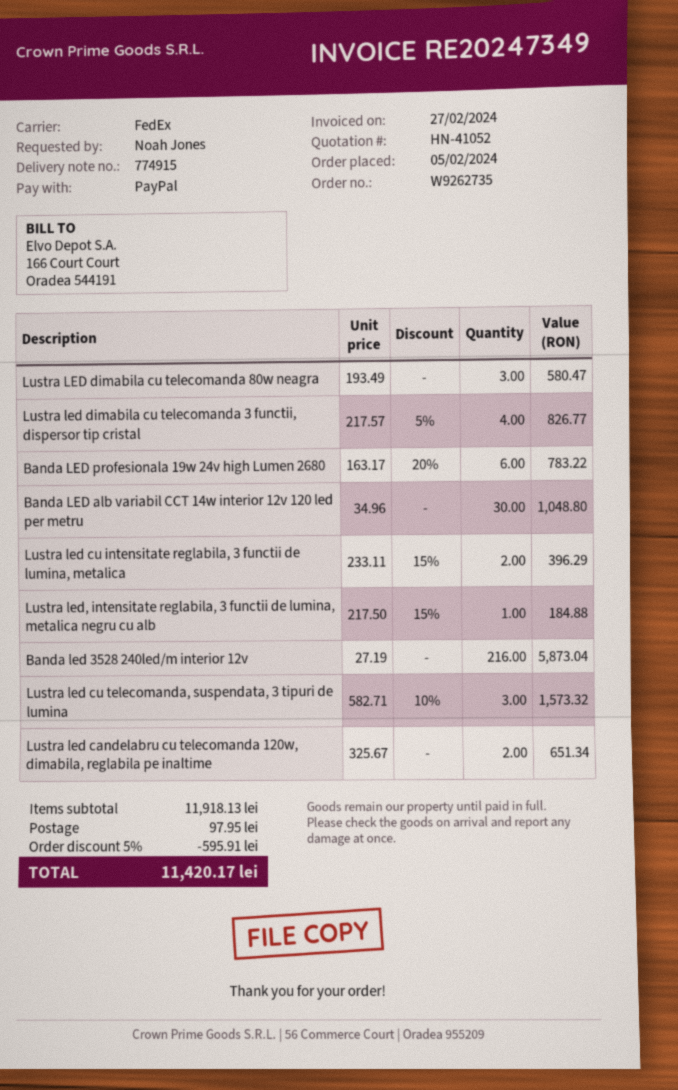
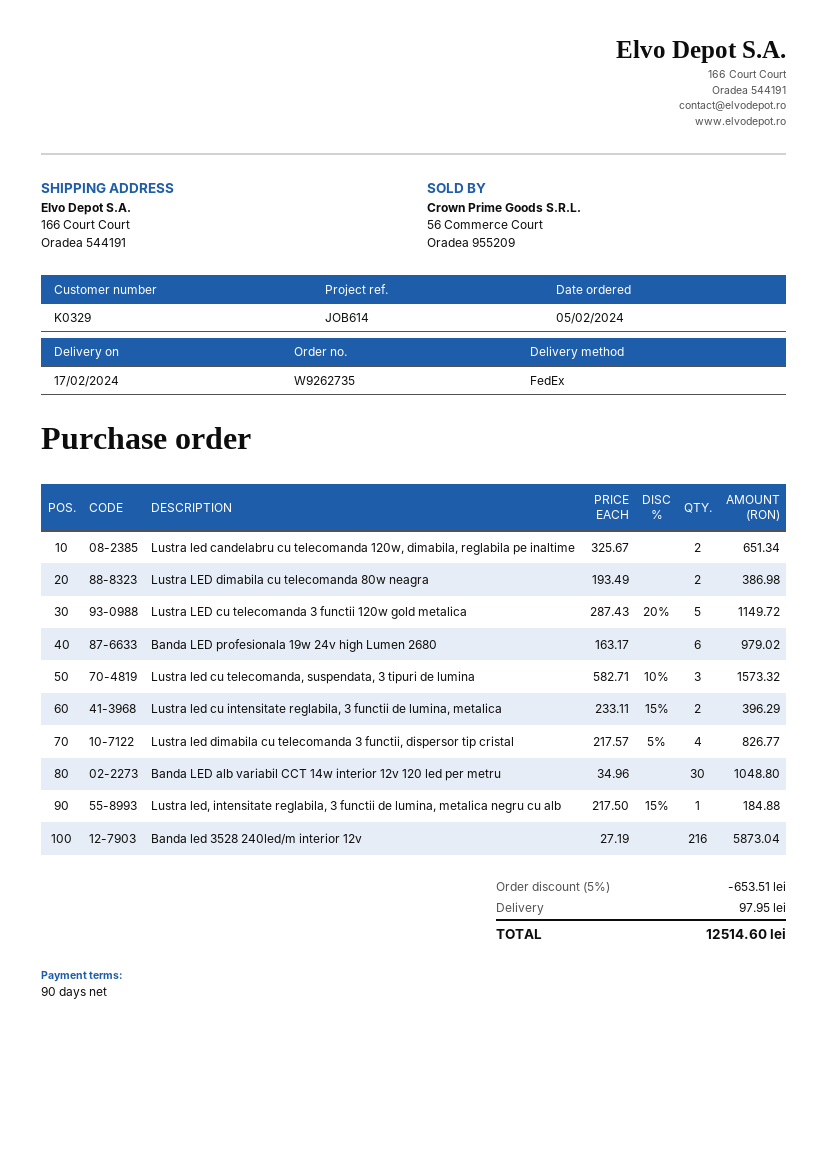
Lustra LED dimabila cu telecomanda 80w neagra: 3 x 193.49 = 580.47 -> 2 x 193.49 = 386.98
Banda LED profesionala 19w 24v high Lumen 2680: 6 x 163.17 - 20% = 783.22 -> 6 x 163.17 = 979.02
Lustra LED cu telecomanda 3 functii 120w gold metalica: none -> 5 x 287.43 - 20% = 1149.72
discount: 5% = 595.91 -> 5% = 653.51
total: 11420.17 -> 12514.60

